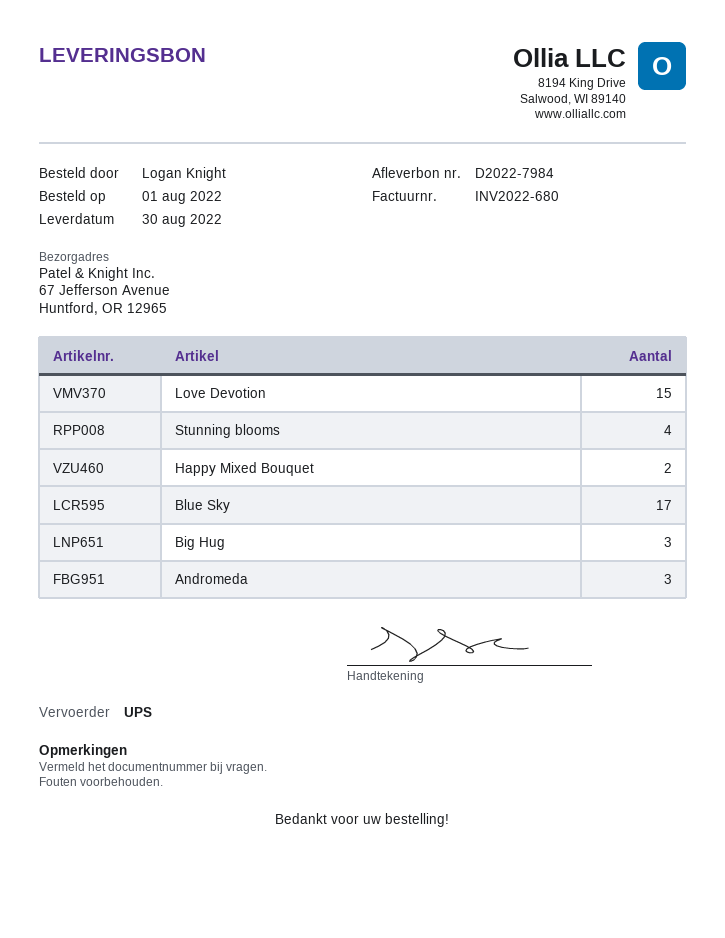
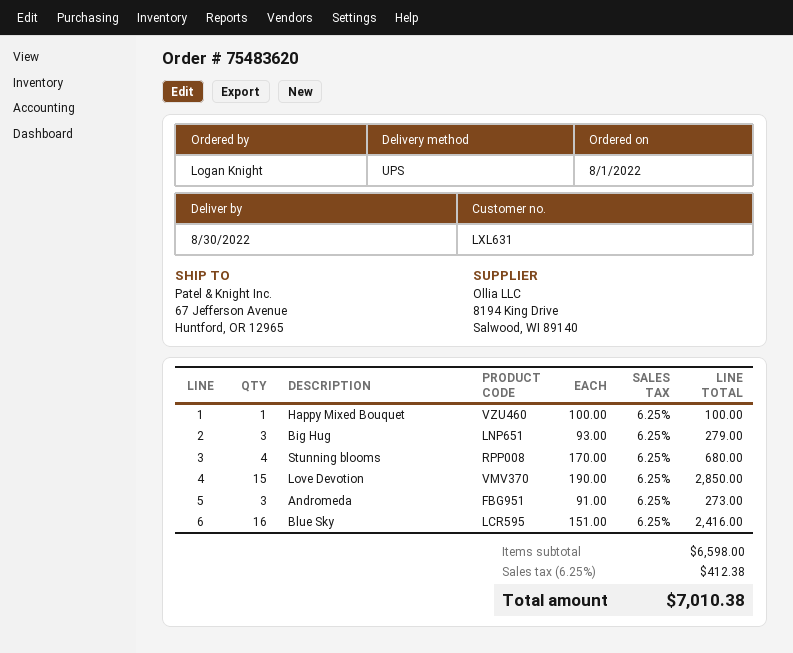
Happy Mixed Bouquet: 2 -> 1
Blue Sky: 17 -> 16

